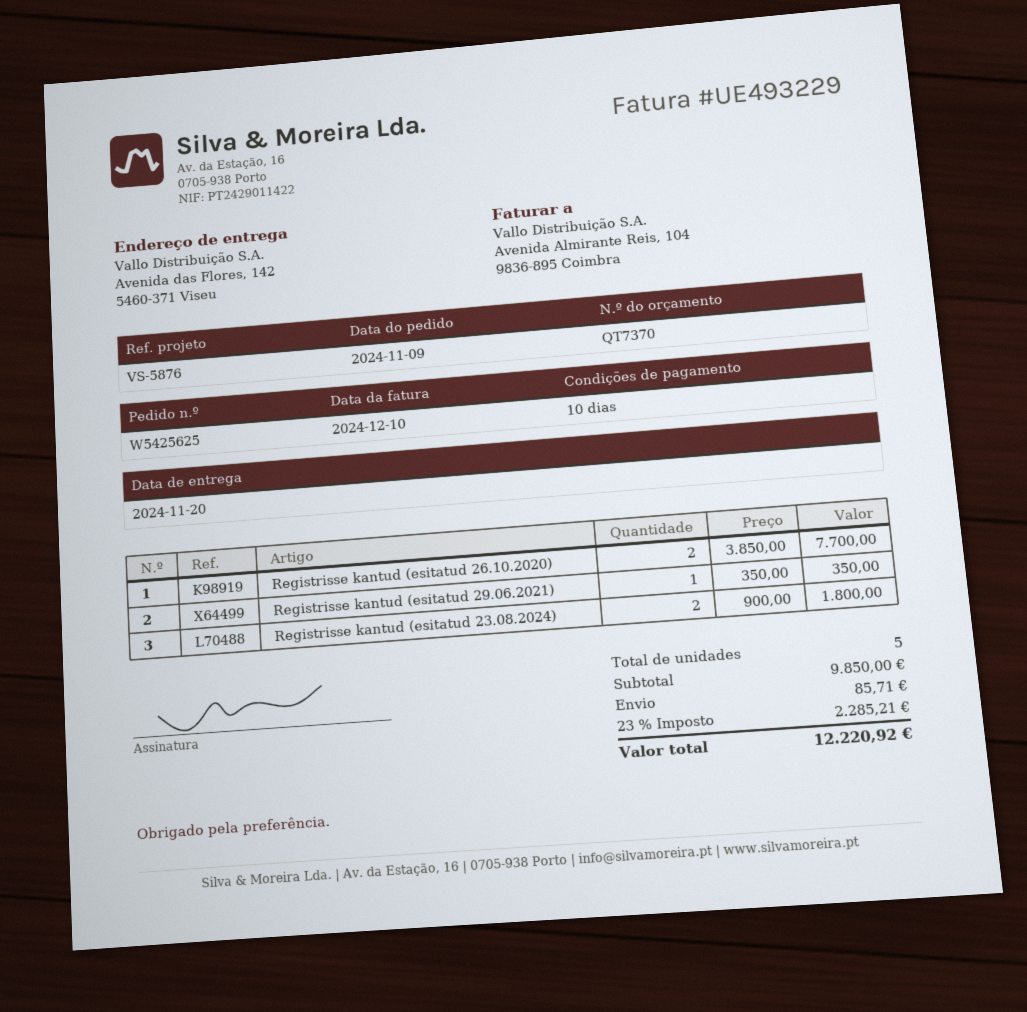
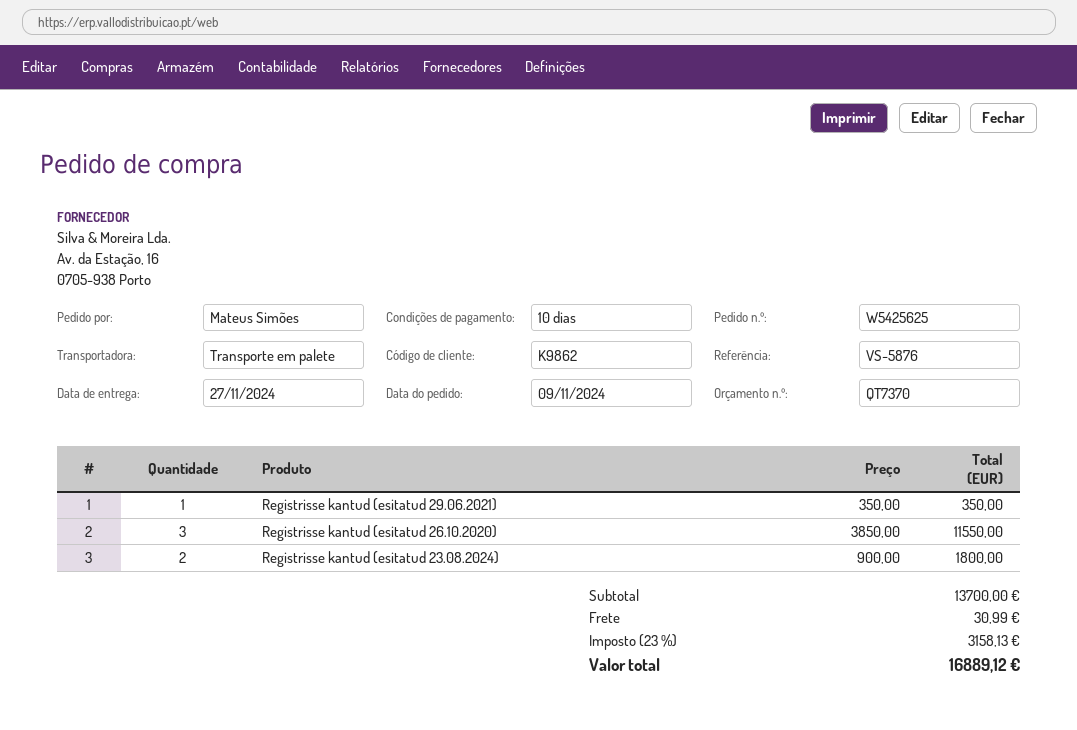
delivery date: 2024-11-20 -> 2024-11-27
Registrisse kantud (esitatud 26.10.2020): 2 x 3850.00 = 7700.00 -> 3 x 3850.00 = 11550.00
subtotal: 9850.00 -> 13700.00
shipping: 85.71 -> 30.99
tax: 23% = 2285.21 -> 23% = 3158.13
total: 12220.92 -> 16889.12

